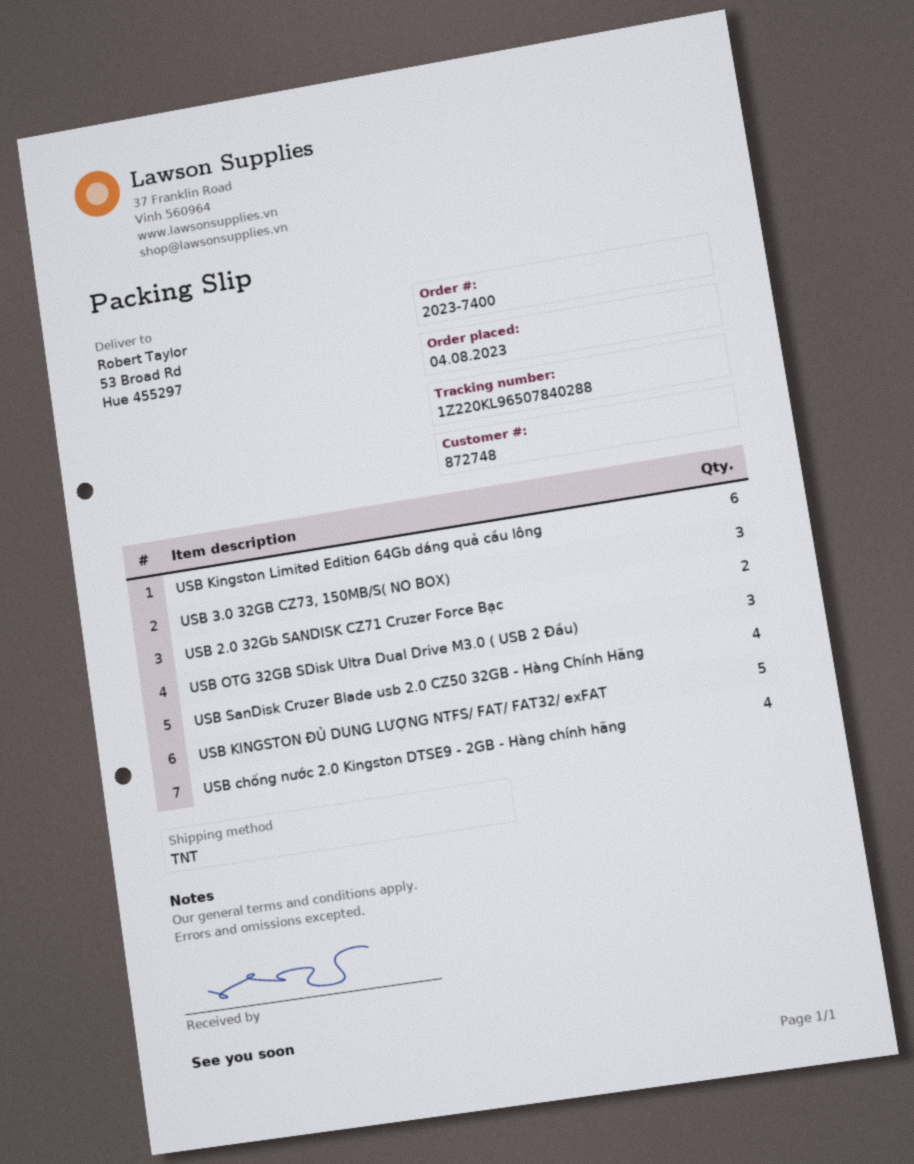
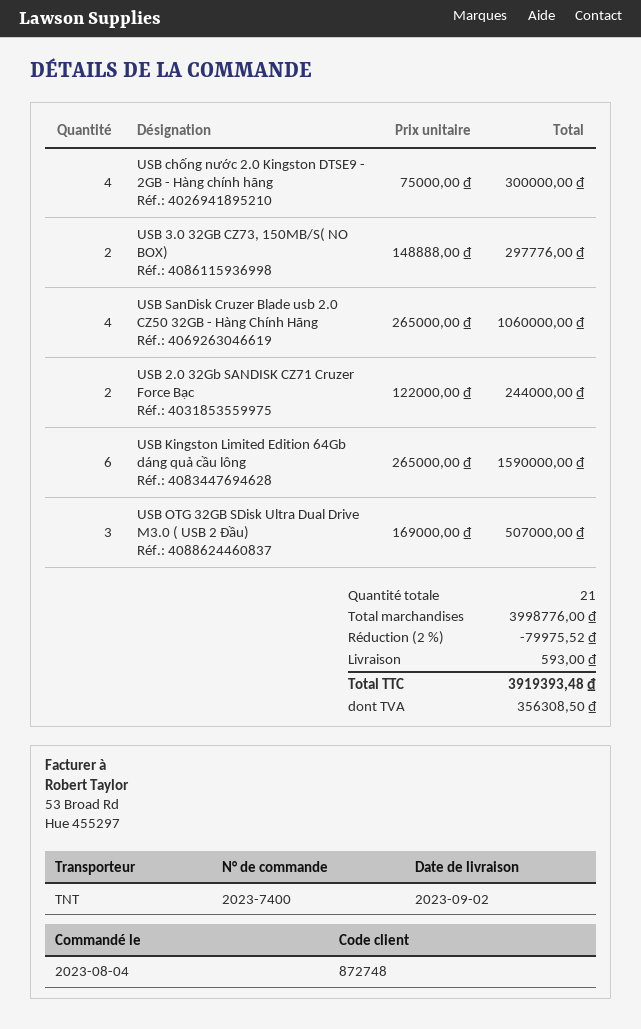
USB 3.0 32GB CZ73, 150MB/S( NO BOX): 3 -> 2
USB KINGSTON ĐỦ DUNG LƯỢNG NTFS/ FAT/ FAT32/ exFAT: 5 -> none

